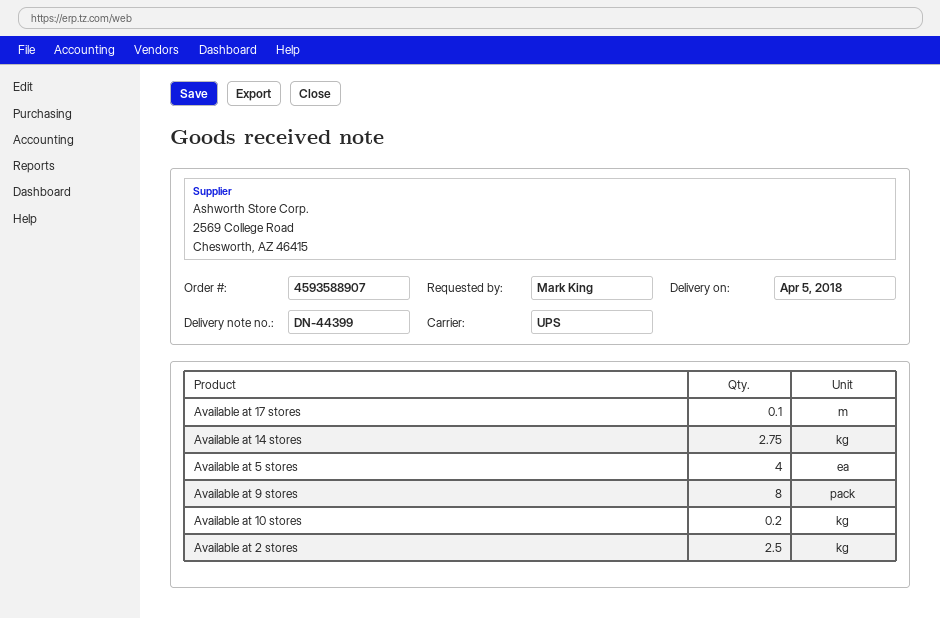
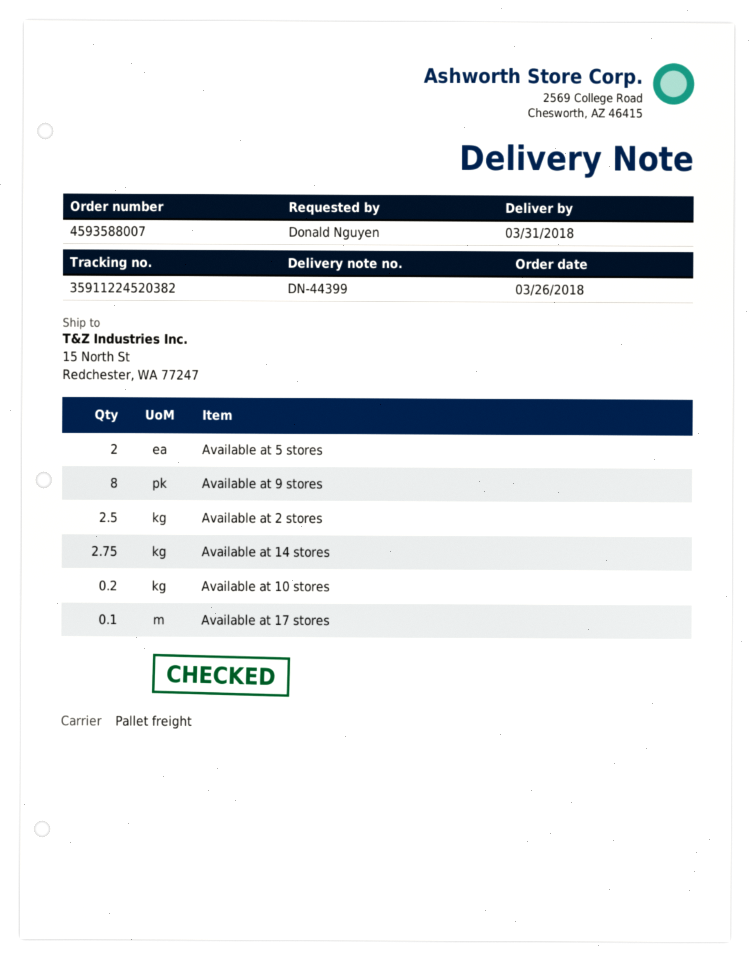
order number: 4593588907 -> 4593588007
delivery date: 2018-04-05 -> 2018-03-31
ordered by: Mark King -> Donald Nguyen
shipping method: UPS -> pallet freight
Available at 5 stores: 4 -> 2

